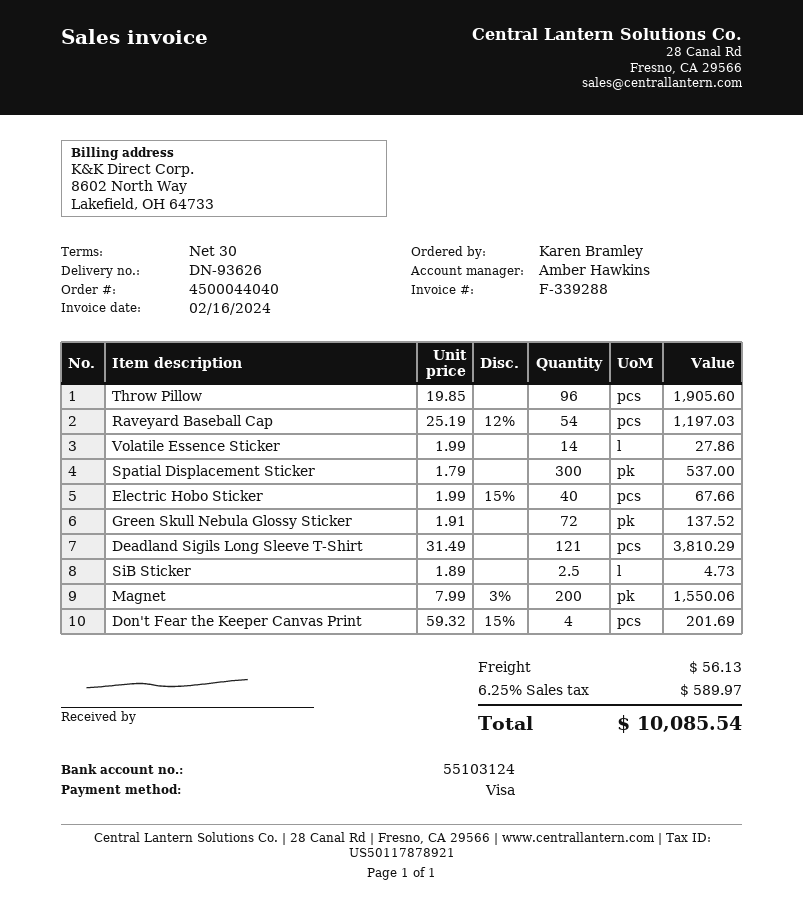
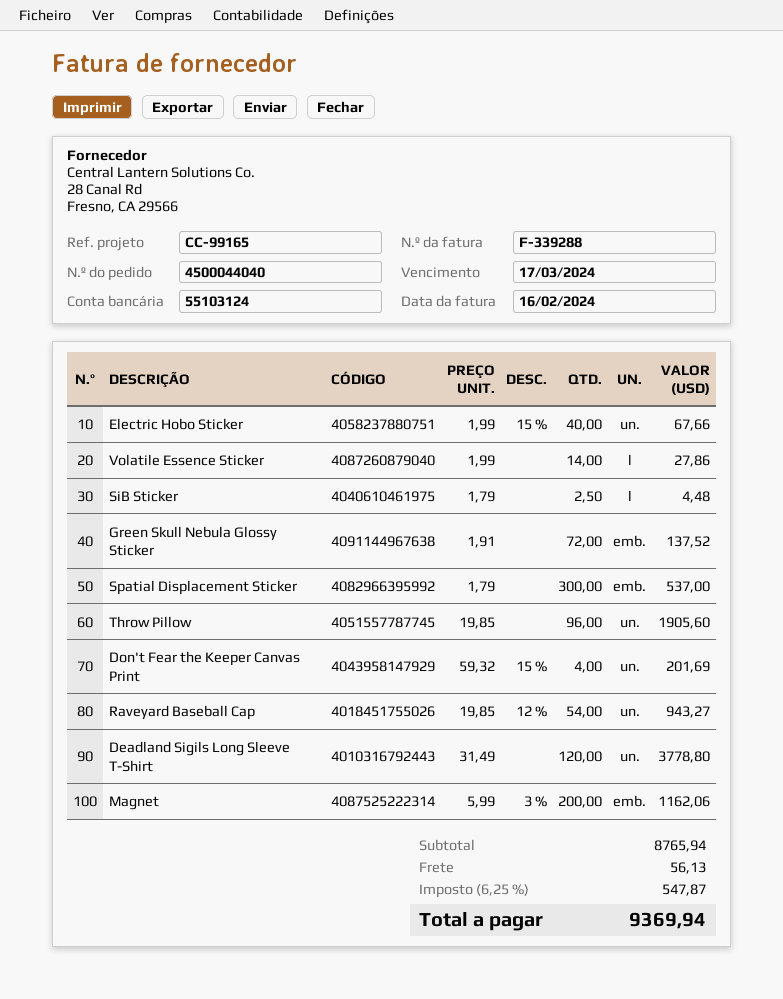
Raveyard Baseball Cap: 54 x 25.19 - 12% = 1197.03 -> 54 x 19.85 - 12% = 943.27
Deadland Sigils Long Sleeve T-Shirt: 121 x 31.49 = 3810.29 -> 120 x 31.49 = 3778.80
SiB Sticker: 2.5 x 1.89 = 4.73 -> 2.5 x 1.79 = 4.48
Magnet: 200 x 7.99 - 3% = 1550.06 -> 200 x 5.99 - 3% = 1162.06
tax: 6.25% = 589.97 -> 6.25% = 547.87
total: 10085.54 -> 9369.94

